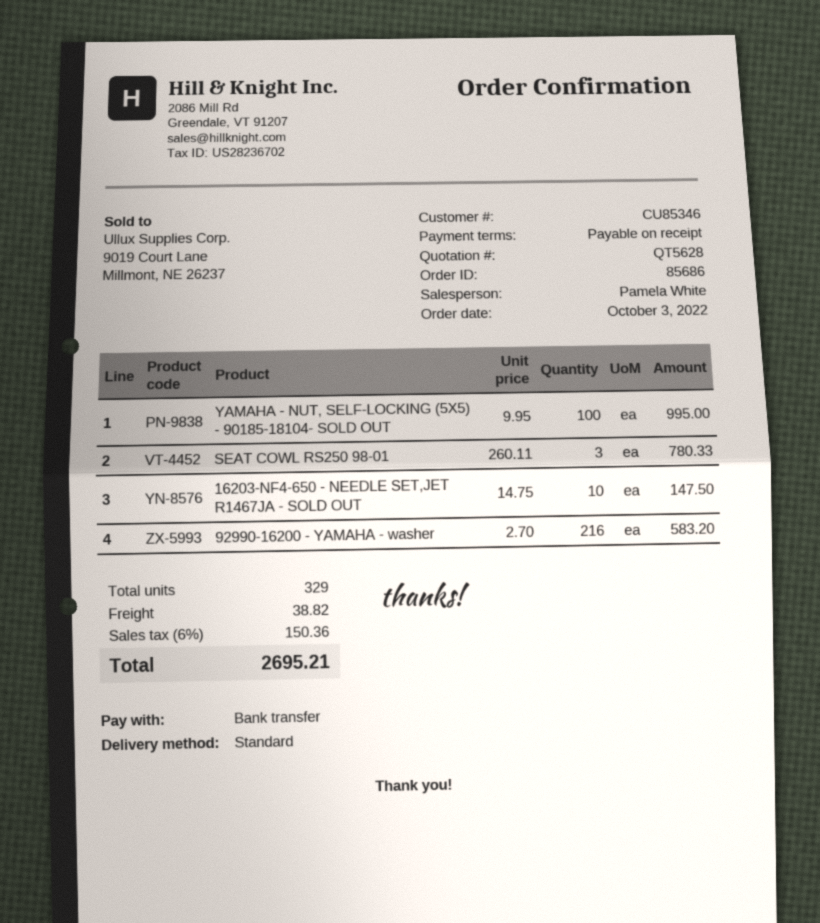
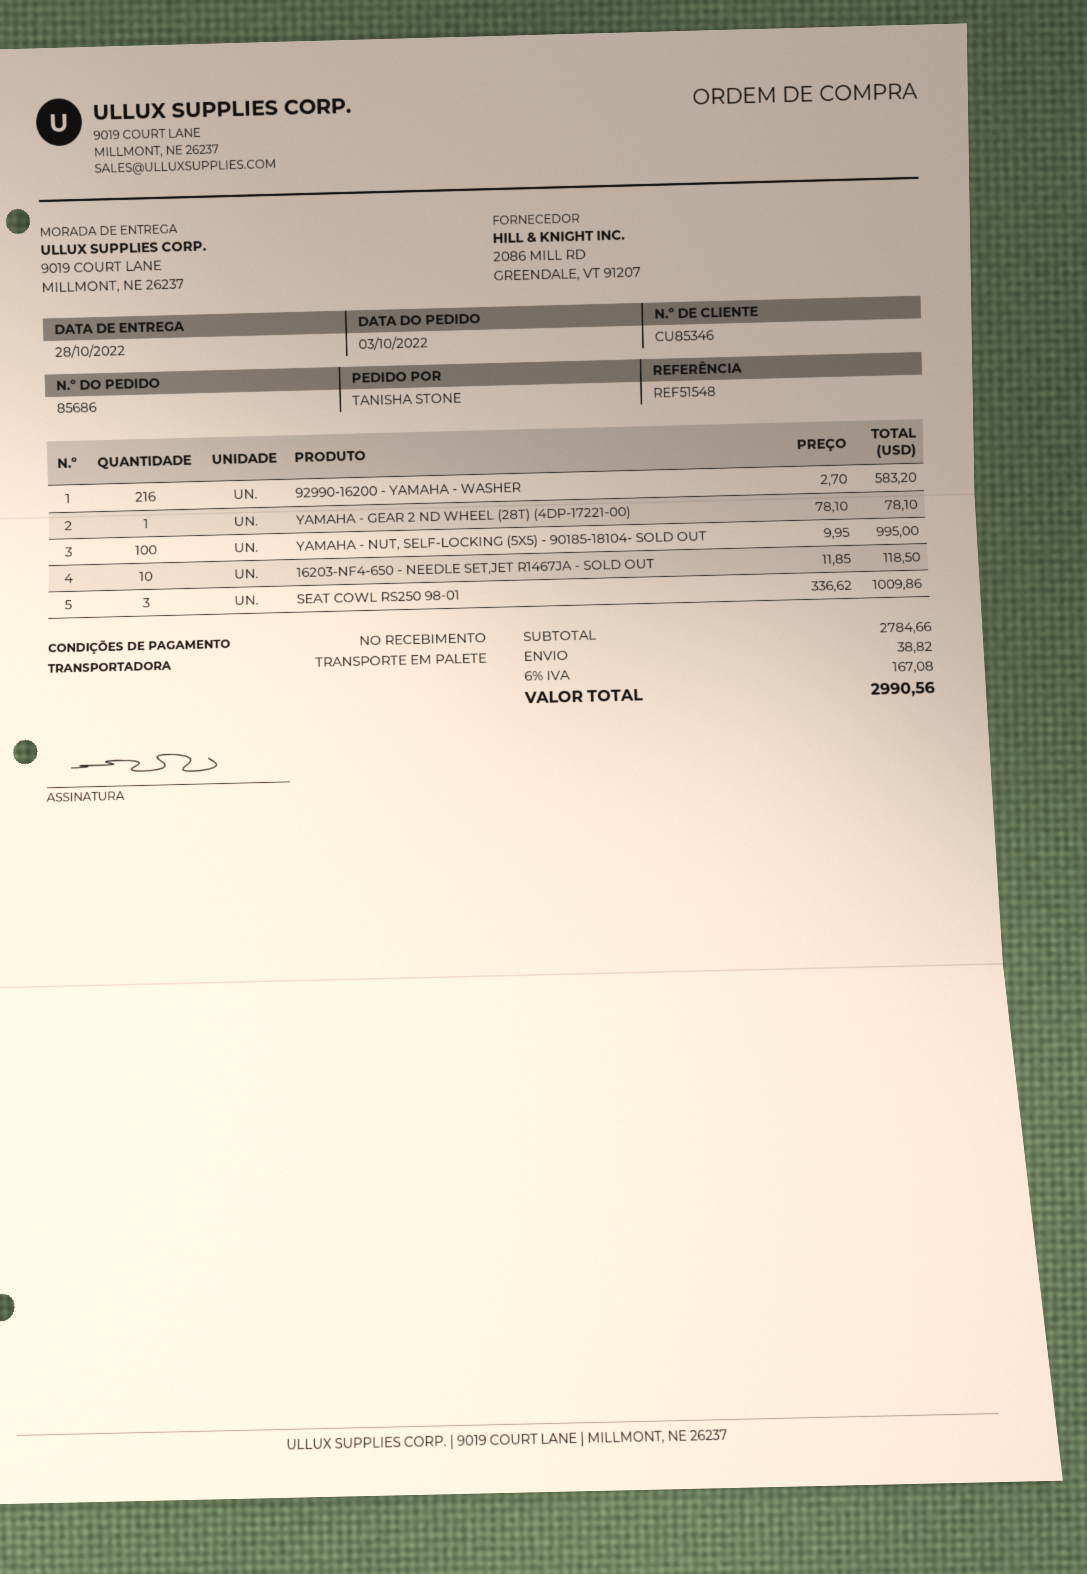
shipping method: standard -> pallet freight
SEAT COWL RS250 98-01: 3 x 260.11 = 780.33 -> 3 x 336.62 = 1009.86
16203-NF4-650 - NEEDLE SET,JET R1467JA - SOLD OUT: 10 x 14.75 = 147.50 -> 10 x 11.85 = 118.50
YAMAHA - GEAR 2 ND WHEEL (28T) (4DP-17221-00): none -> 1 x 78.10 = 78.10
tax: 6% = 150.36 -> 6% = 167.08
total: 2695.21 -> 2990.56

